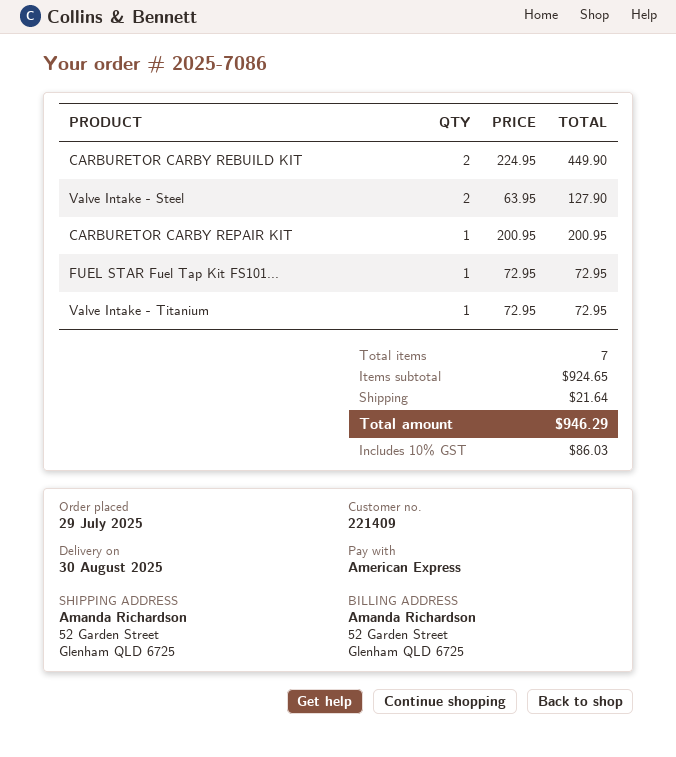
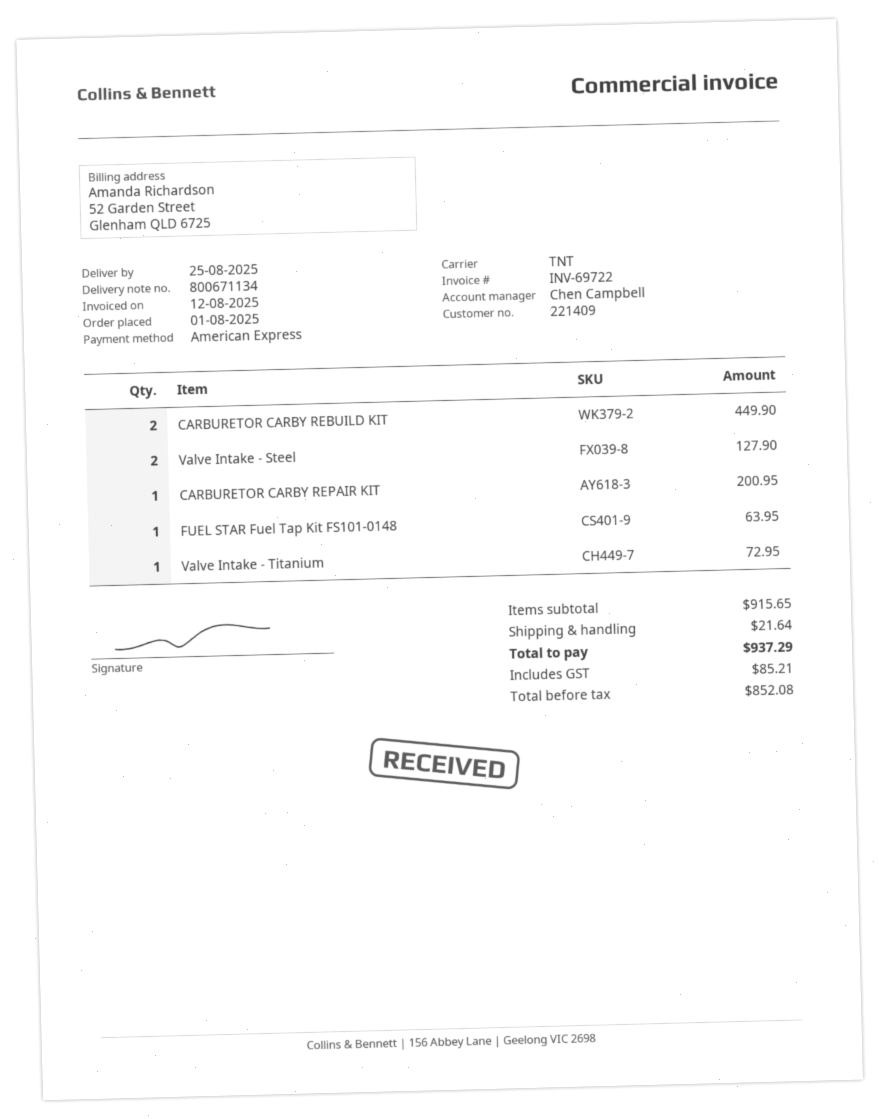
order date: 2025-07-29 -> 2025-08-01
delivery date: 2025-08-30 -> 2025-08-25
FUEL STAR Fuel Tap Kit FS101...: 1 for 72.95 -> 1 for 63.95
subtotal: 924.65 -> 915.65
tax: 86.03 -> 85.21
total: 946.29 -> 937.29

